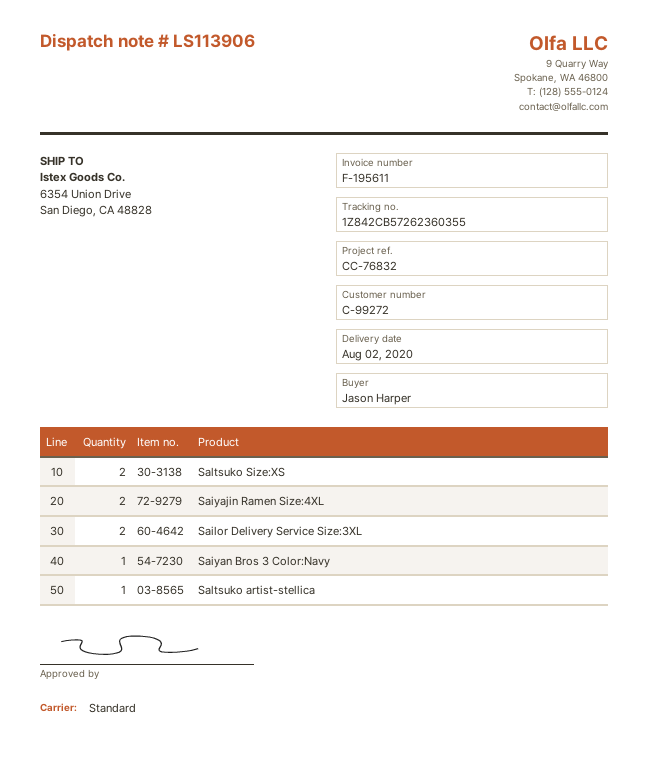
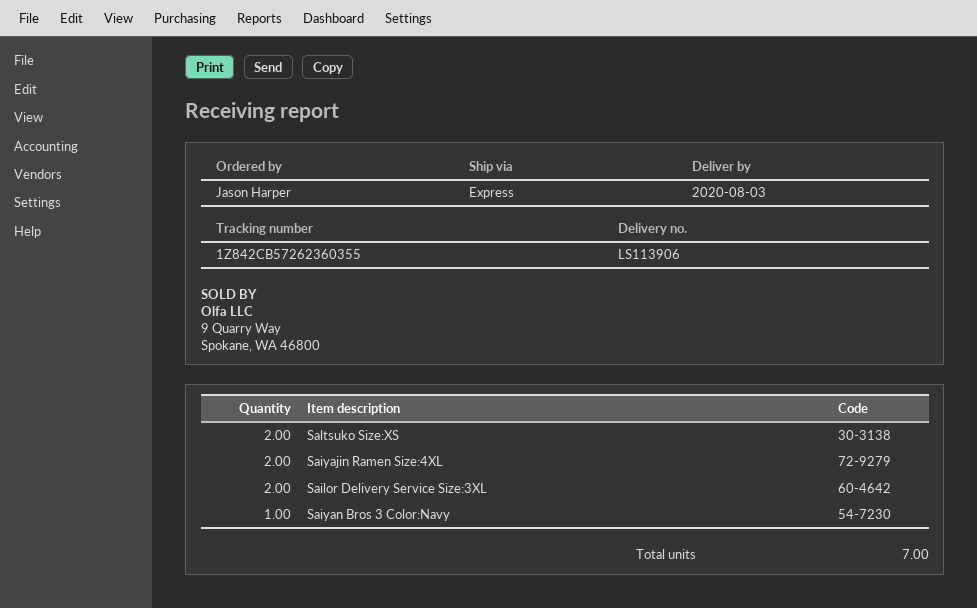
delivery date: 2020-08-02 -> 2020-08-03
shipping method: standard -> express
Saltsuko artist-stellica: 1 -> none

